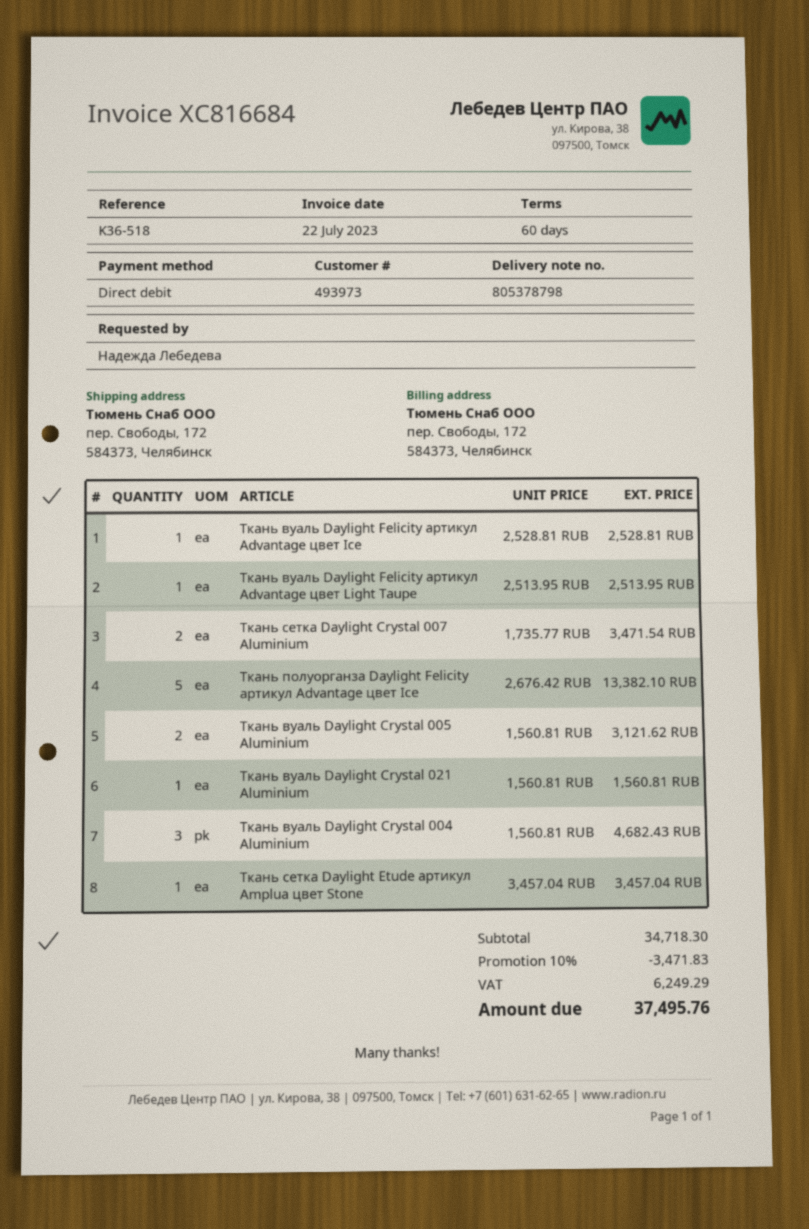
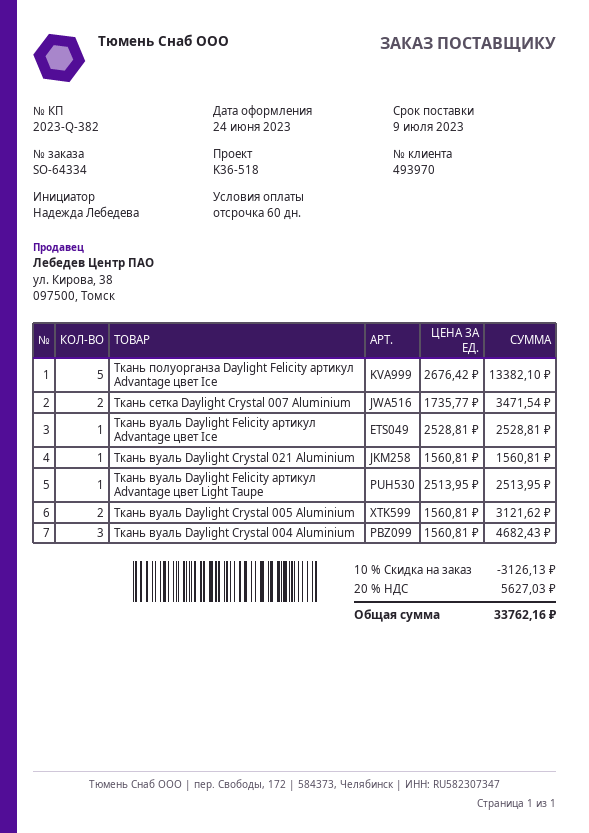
customer number: 493973 -> 493970
Ткань сетка Daylight Etude артикул Amplua цвет Stone: 1 x 3457.04 = 3457.04 -> none
discount: 10% = 3471.83 -> 10% = 3126.13
tax: 6249.29 -> 5627.03
total: 37495.76 -> 33762.16

